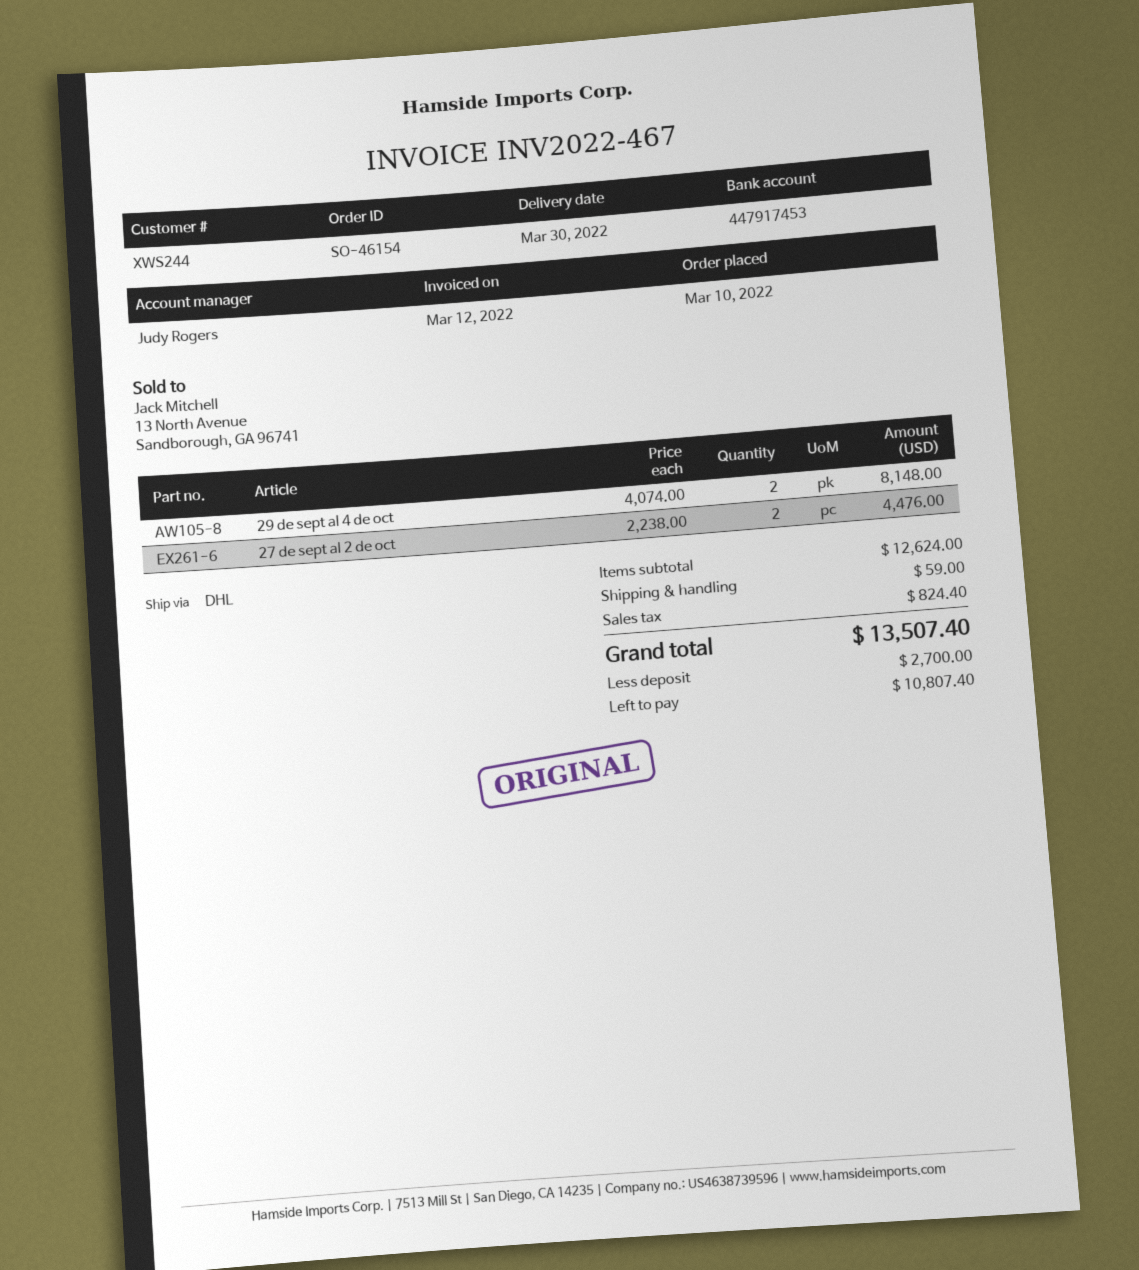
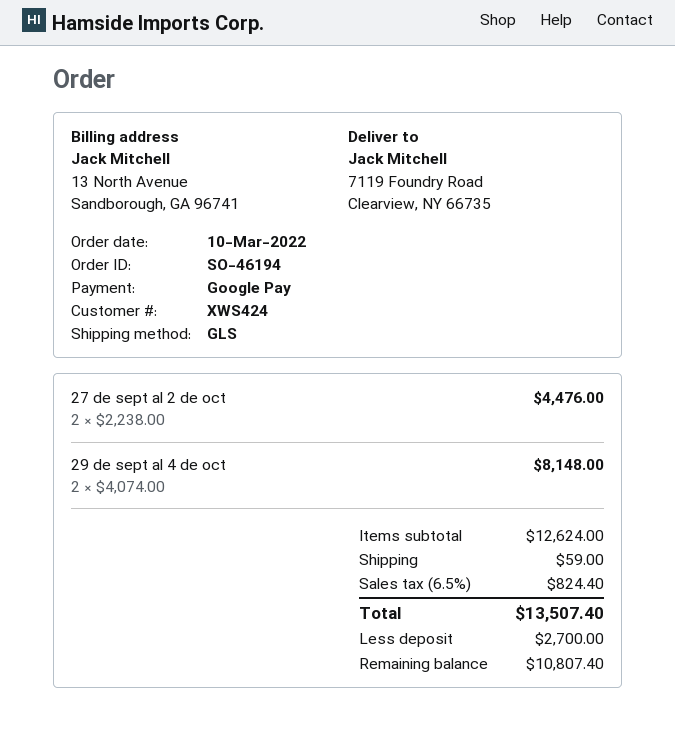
order number: SO-46154 -> SO-46194
customer number: XWS244 -> XWS424
shipping method: DHL -> GLS

